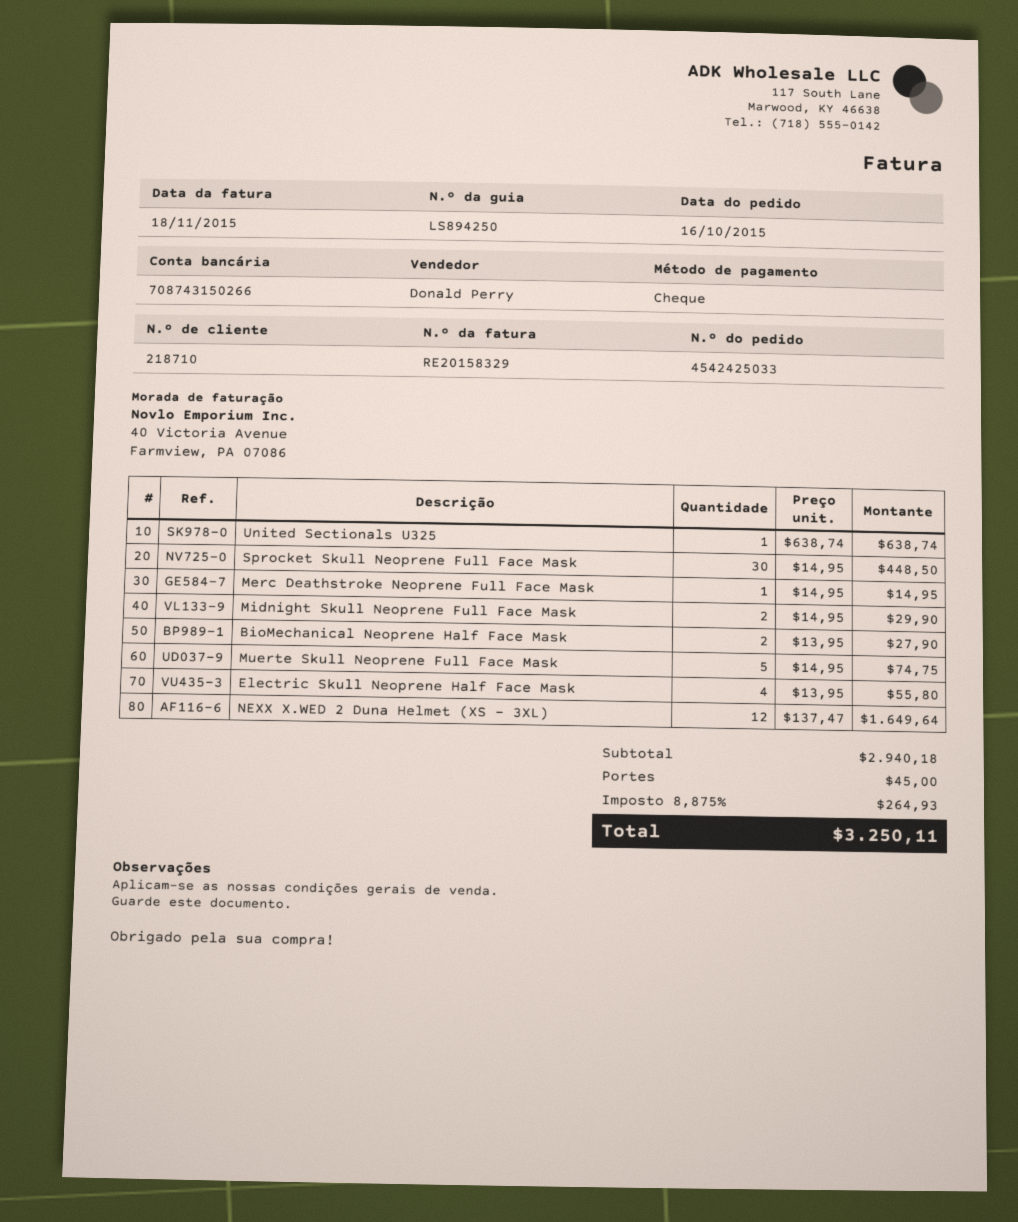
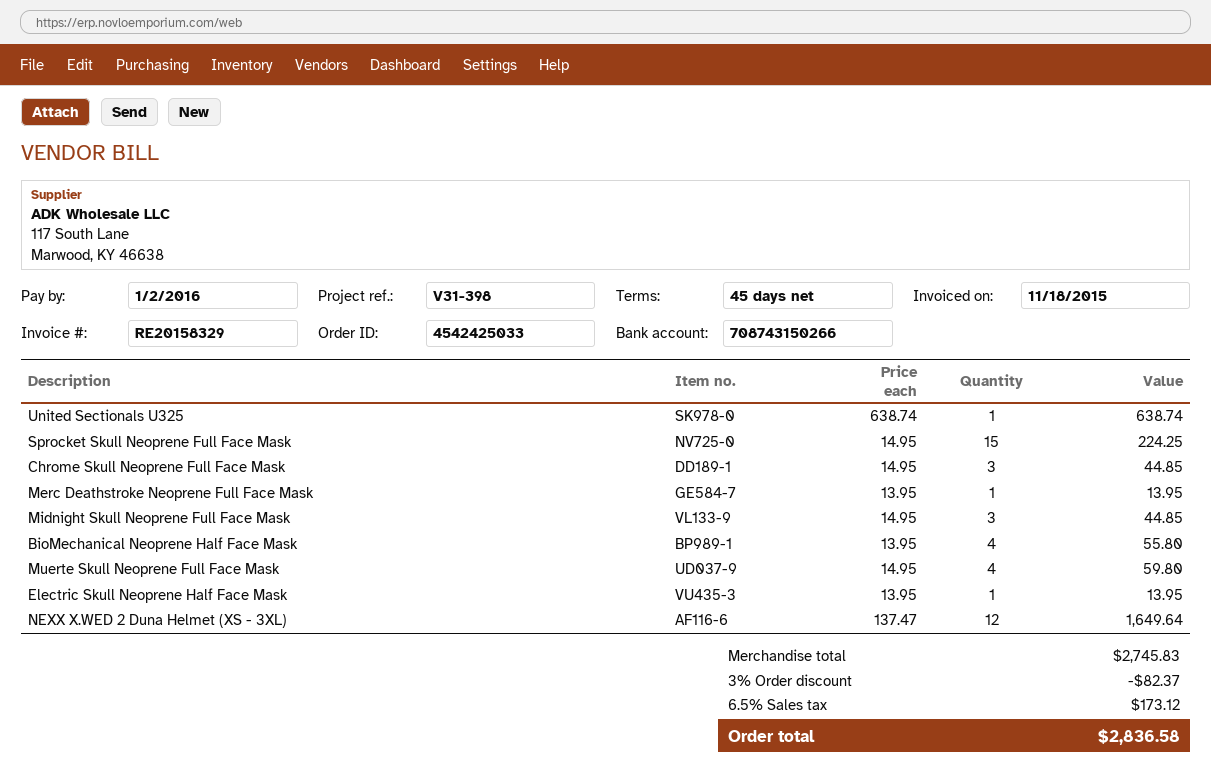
Sprocket Skull Neoprene Full Face Mask: 30 x 14.95 = 448.50 -> 15 x 14.95 = 224.25
Merc Deathstroke Neoprene Full Face Mask: 1 x 14.95 = 14.95 -> 1 x 13.95 = 13.95
Midnight Skull Neoprene Full Face Mask: 2 x 14.95 = 29.90 -> 3 x 14.95 = 44.85
BioMechanical Neoprene Half Face Mask: 2 x 13.95 = 27.90 -> 4 x 13.95 = 55.80
Muerte Skull Neoprene Full Face Mask: 5 x 14.95 = 74.75 -> 4 x 14.95 = 59.80
Electric Skull Neoprene Half Face Mask: 4 x 13.95 = 55.80 -> 1 x 13.95 = 13.95
Chrome Skull Neoprene Full Face Mask: none -> 3 x 14.95 = 44.85
subtotal: 2940.18 -> 2745.83
discount: none -> 3% = 82.37
shipping: 45.00 -> none
tax: 8.875% = 264.93 -> 6.5% = 173.12
total: 3250.11 -> 2836.58

